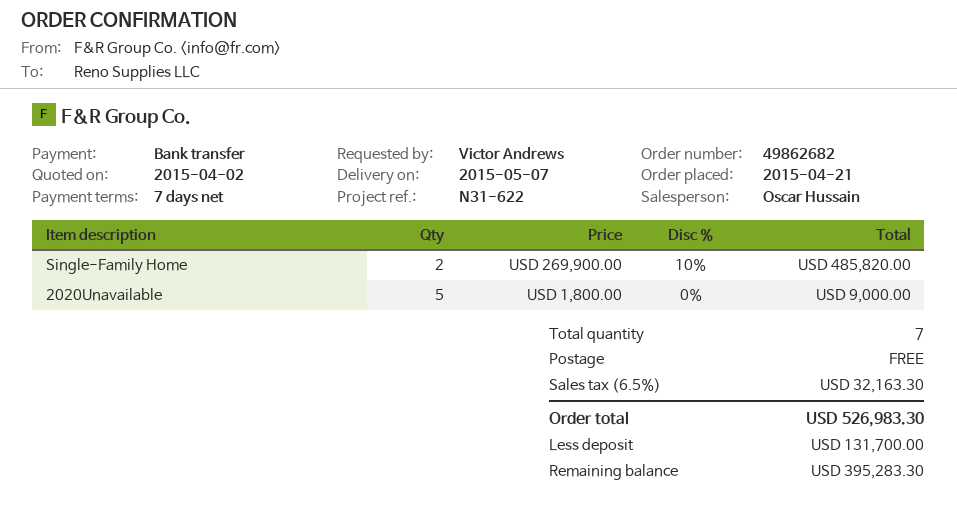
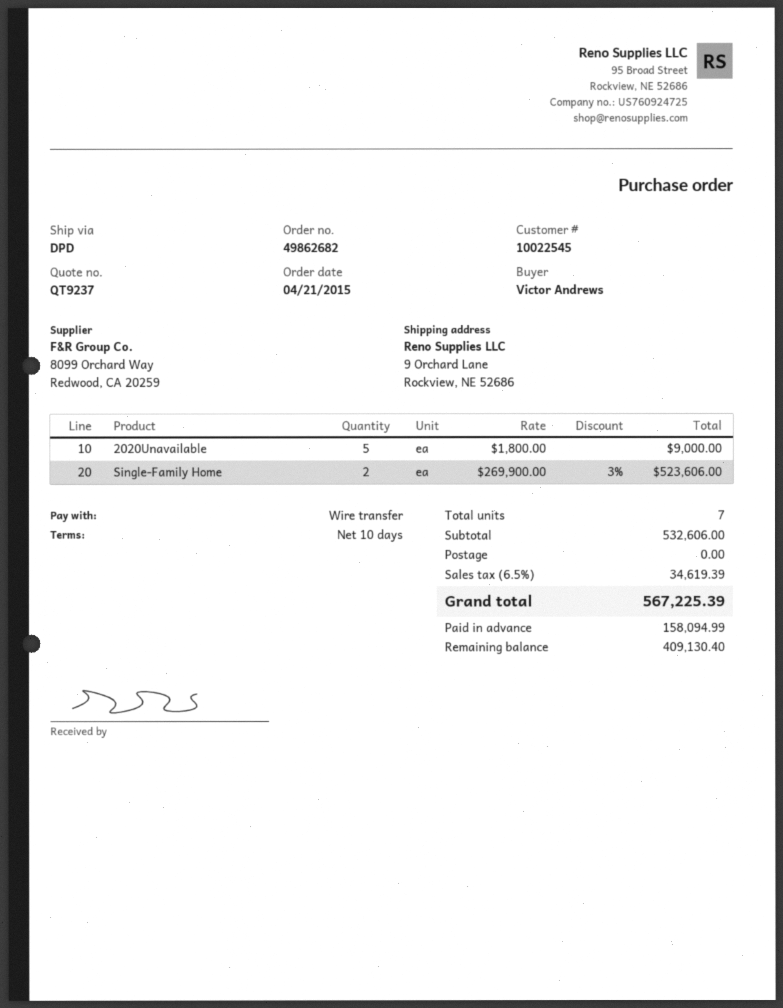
payment terms: 7 days -> 10 days
Single-Family Home: 2 x 269900.00 - 10% = 485820.00 -> 2 x 269900.00 - 3% = 523606.00
tax: 6.5% = 32163.30 -> 6.5% = 34619.39
total: 526983.30 -> 567225.39
deposit: 131700.00 -> 158094.99
balance: 395283.30 -> 409130.40

